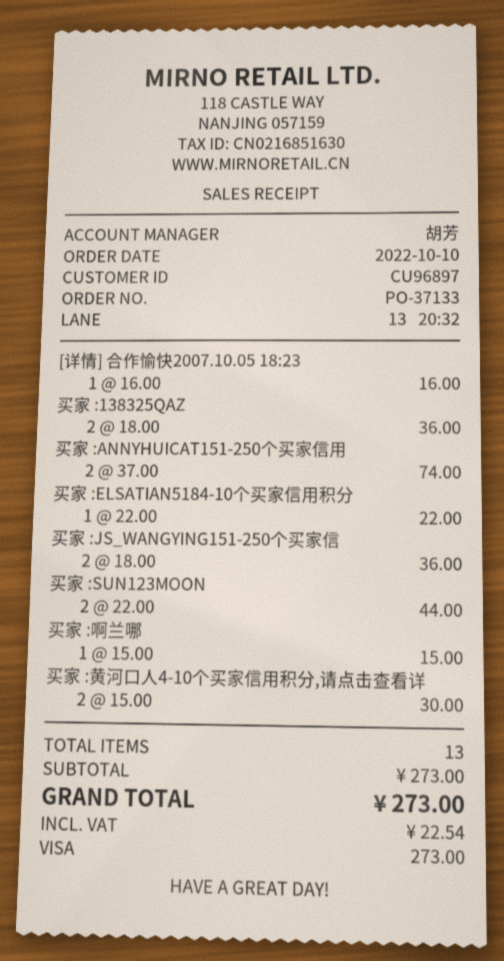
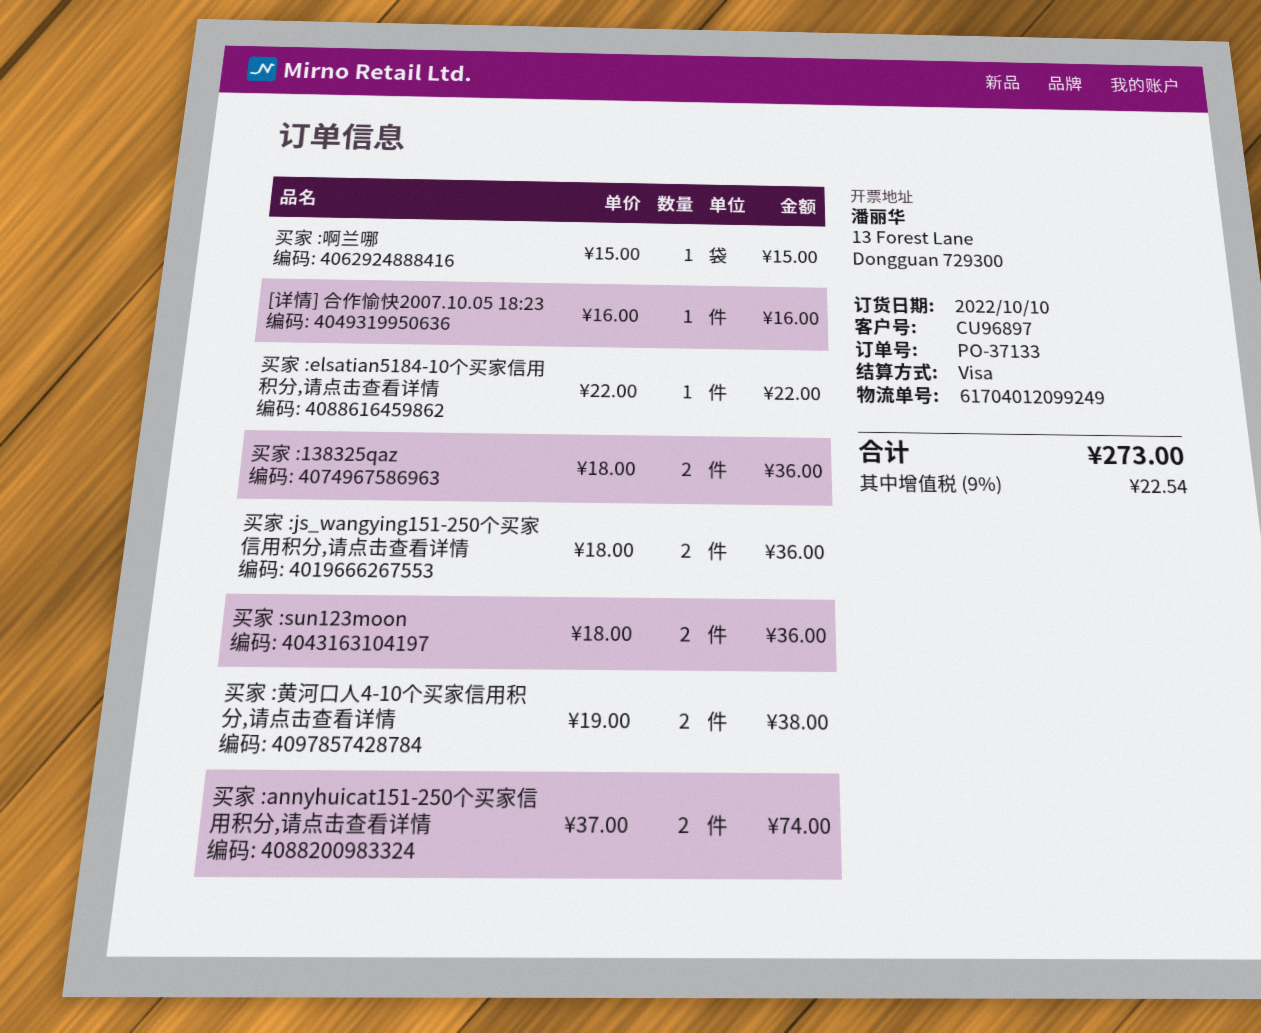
买家 :SUN123MOON: 2 x 22.00 = 44.00 -> 2 x 18.00 = 36.00
买家 :黄河口人4-10个买家信用积分,请点击查看详: 2 x 15.00 = 30.00 -> 2 x 19.00 = 38.00

